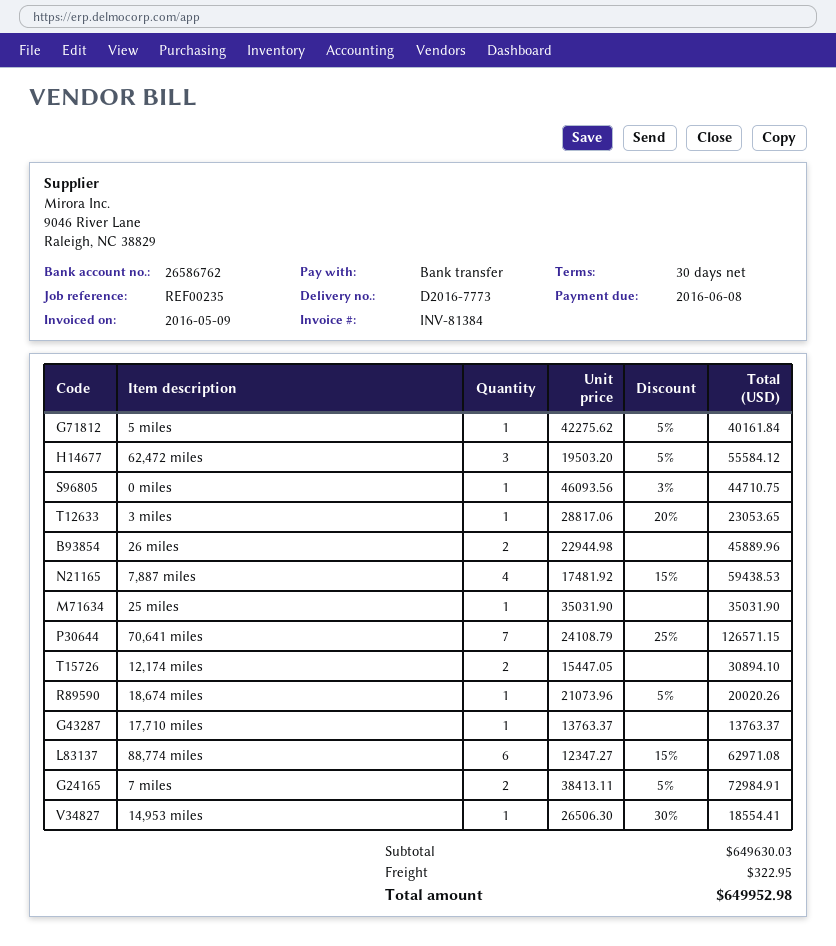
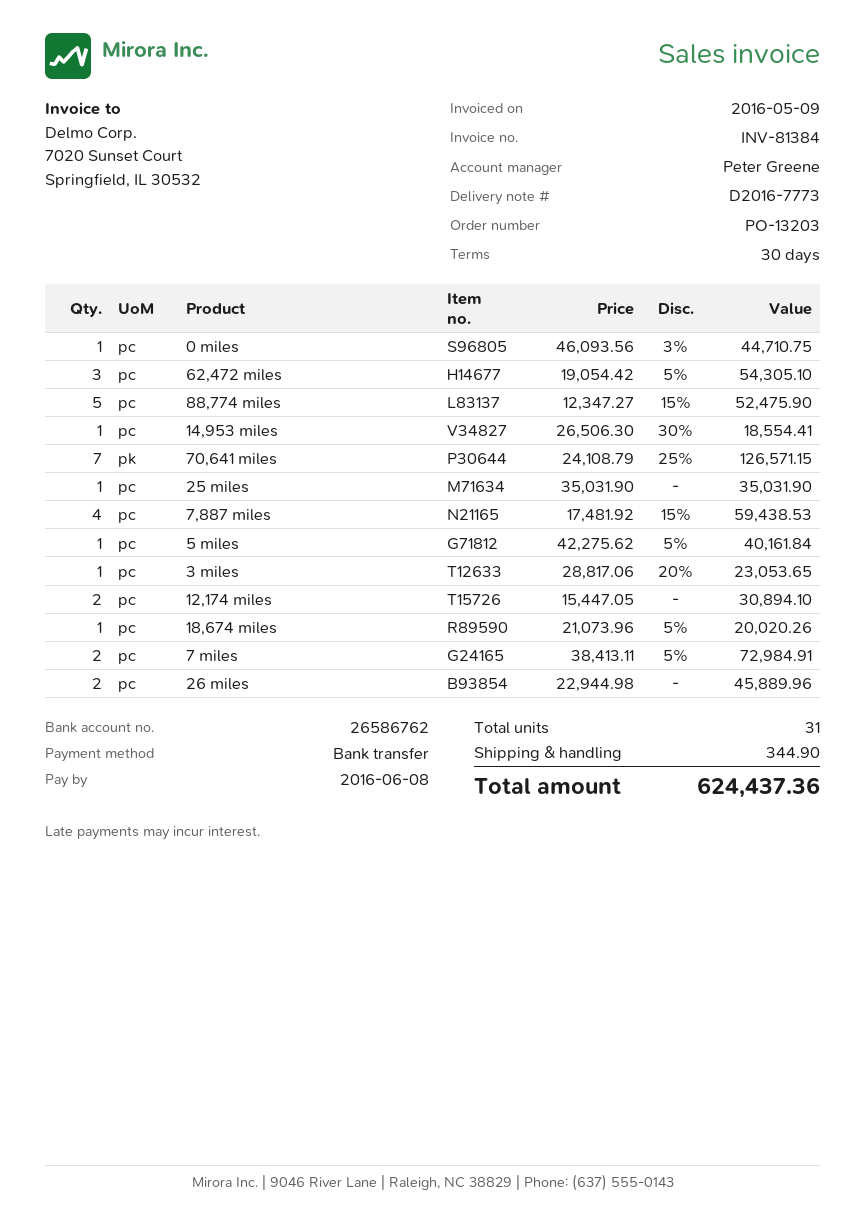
62,472 miles: 3 x 19503.20 - 5% = 55584.12 -> 3 x 19054.42 - 5% = 54305.10
17,710 miles: 1 x 13763.37 = 13763.37 -> none
88,774 miles: 6 x 12347.27 - 15% = 62971.08 -> 5 x 12347.27 - 15% = 52475.90
shipping: 322.95 -> 344.90
total: 649952.98 -> 624437.36

